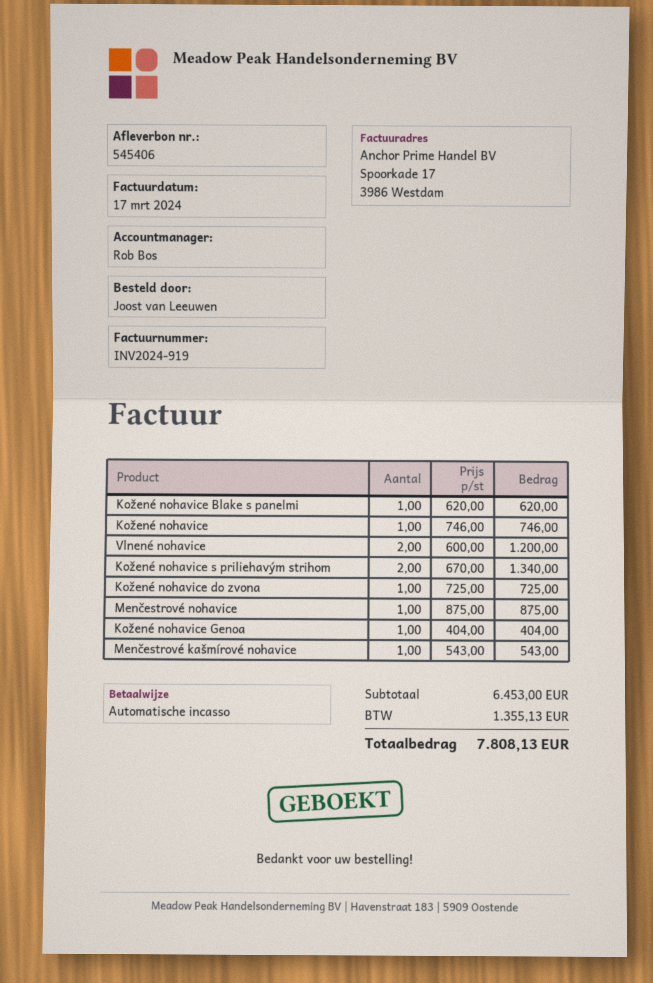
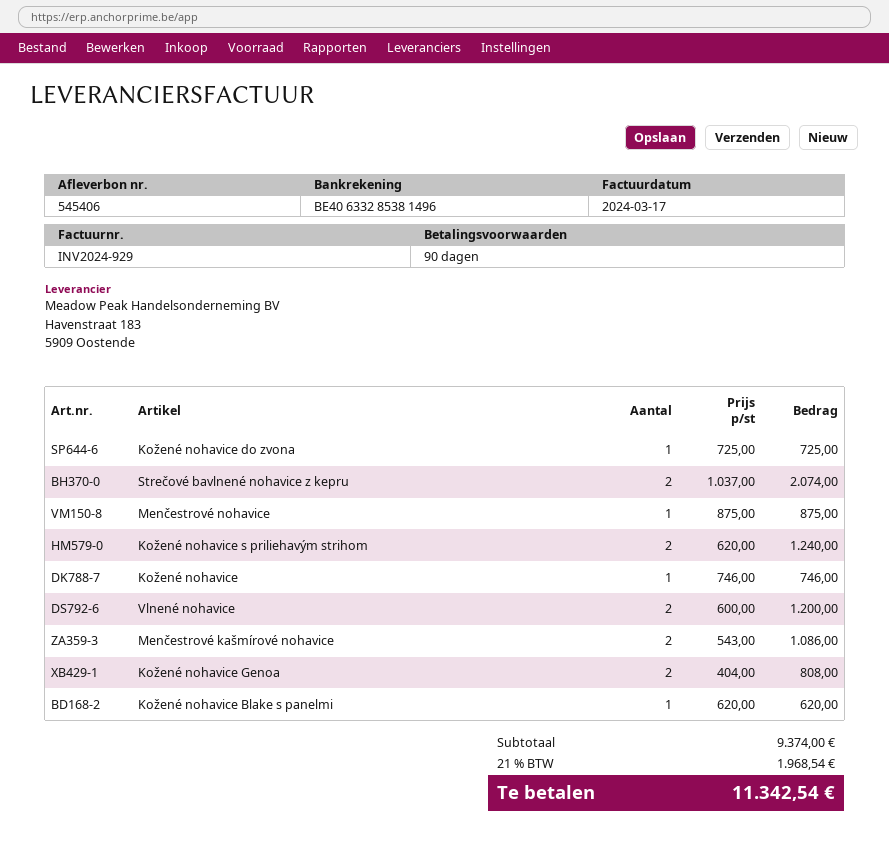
invoice number: INV2024-919 -> INV2024-929
Kožené nohavice s priliehavým strihom: 2 x 670.00 = 1340.00 -> 2 x 620.00 = 1240.00
Kožené nohavice Genoa: 1 x 404.00 = 404.00 -> 2 x 404.00 = 808.00
Menčestrové kašmírové nohavice: 1 x 543.00 = 543.00 -> 2 x 543.00 = 1086.00
Strečové bavlnené nohavice z kepru: none -> 2 x 1037.00 = 2074.00
subtotal: 6453.00 -> 9374.00
tax: 1355.13 -> 1968.54
total: 7808.13 -> 11342.54

